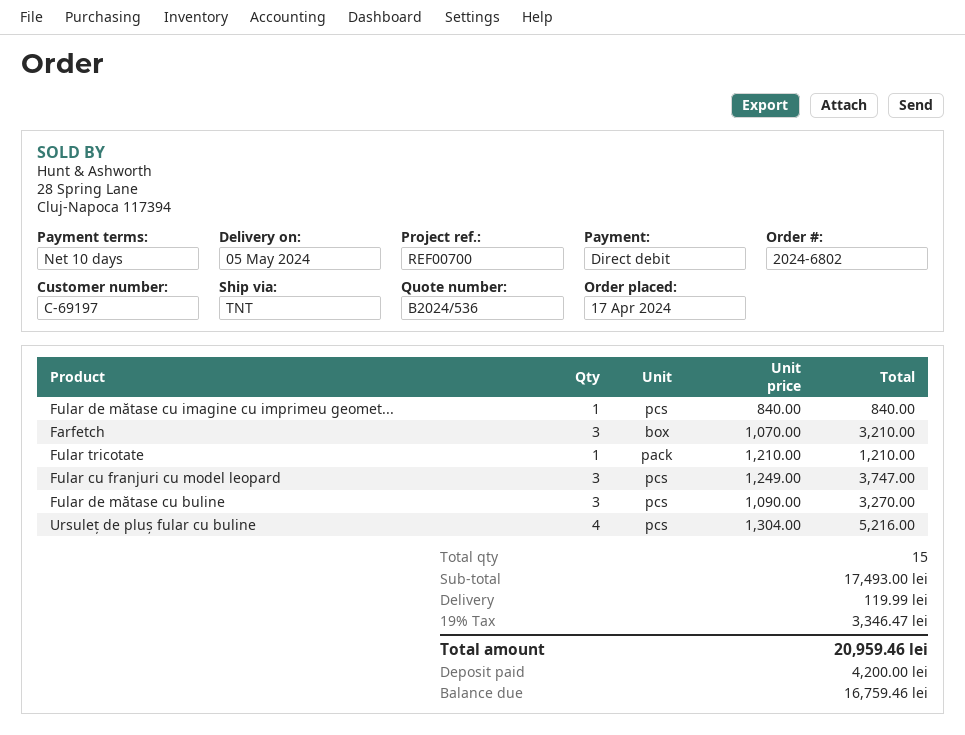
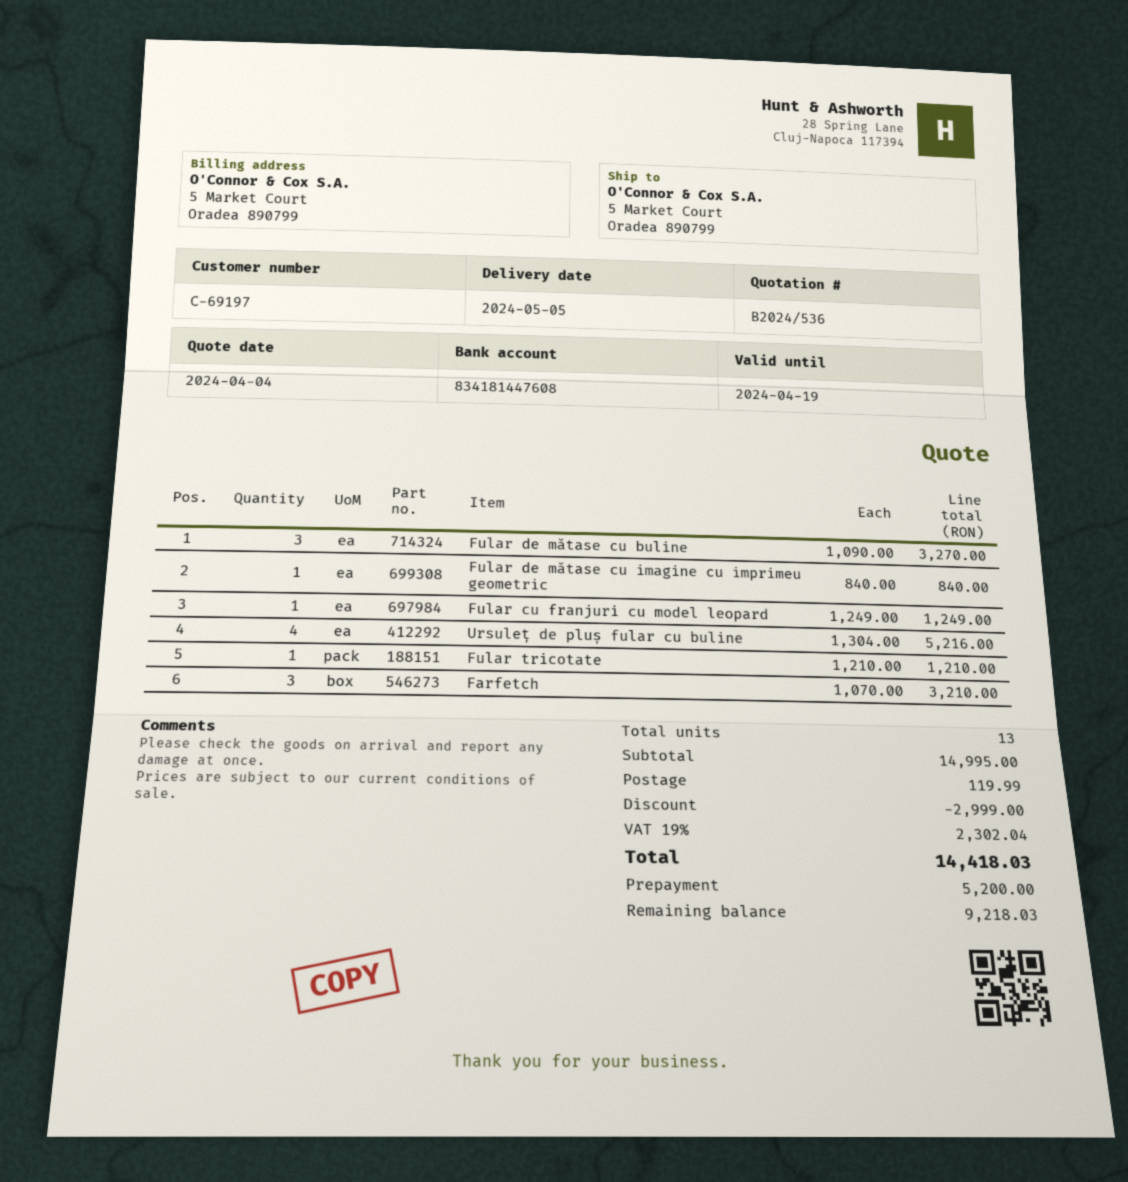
Fular cu franjuri cu model leopard: 3 x 1249.00 = 3747.00 -> 1 x 1249.00 = 1249.00
total quantity: 15 -> 13
subtotal: 17493.00 -> 14995.00
discount: none -> 2999.00
tax: 19% = 3346.47 -> 19% = 2302.04
total: 20959.46 -> 14418.03
deposit: 4200.00 -> 5200.00
balance: 16759.46 -> 9218.03

